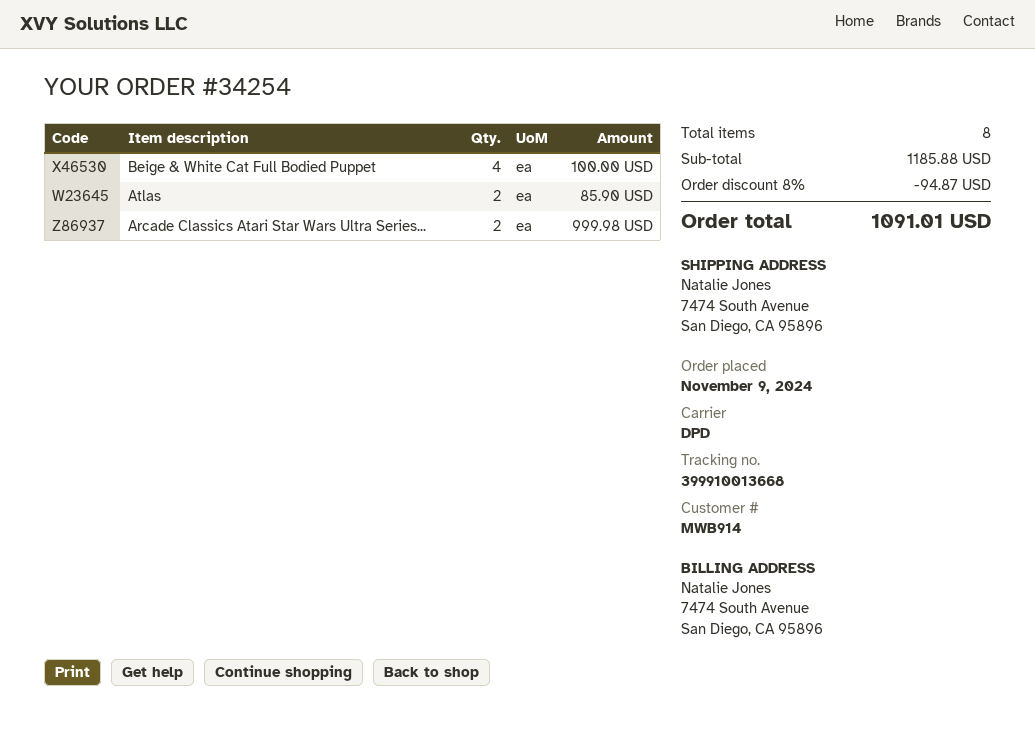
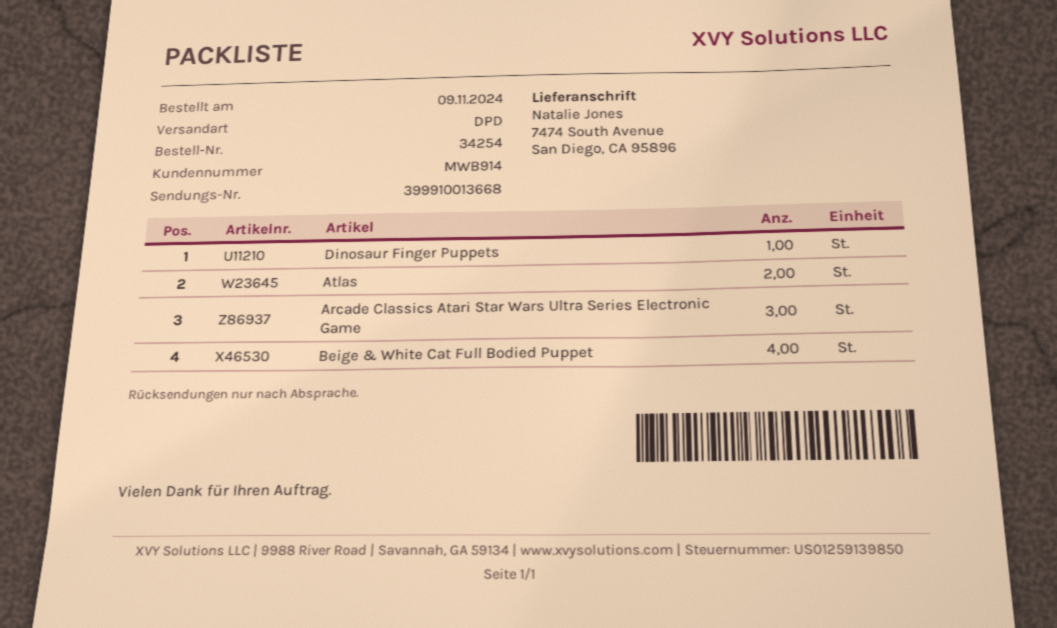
Arcade Classics Atari Star Wars Ultra Series...: 2 -> 3
Dinosaur Finger Puppets: none -> 1

